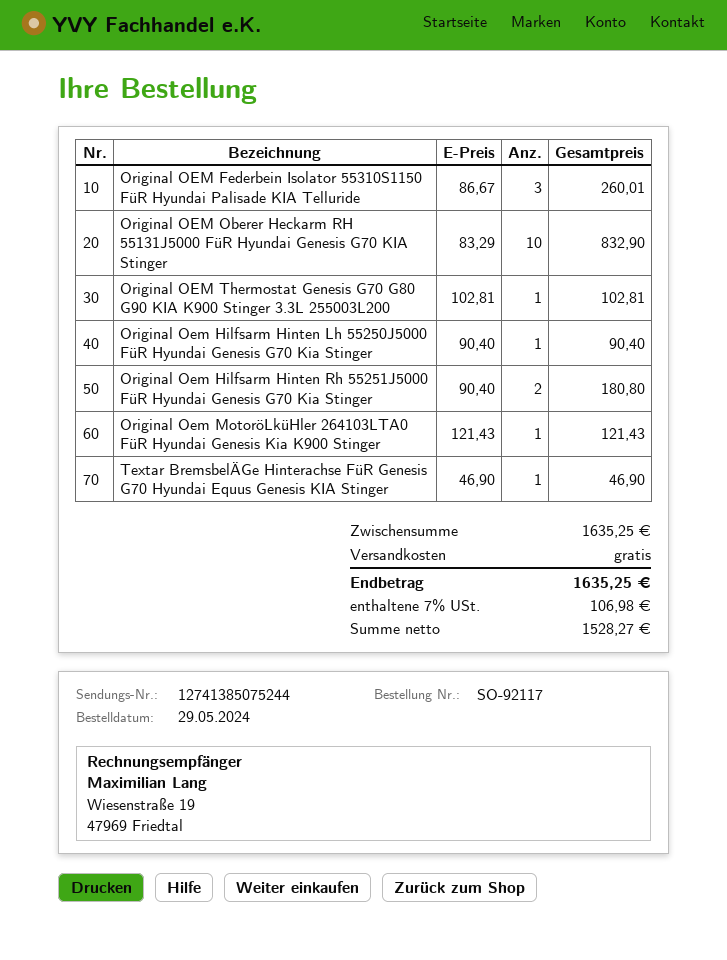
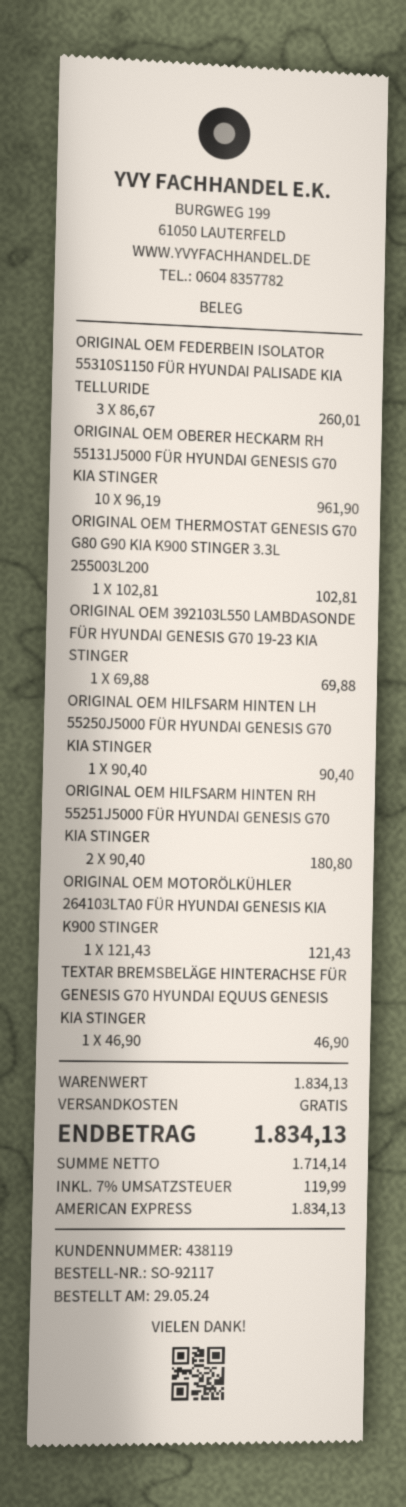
Original OEM Oberer Heckarm RH 55131J5000 FüR Hyundai Genesis G70 KIA Stinger: 10 x 83.29 = 832.90 -> 10 x 96.19 = 961.90
ORIGINAL OEM 392103L550 LAMBDASONDE FÜR HYUNDAI GENESIS G70 19-23 KIA STINGER: none -> 1 x 69.88 = 69.88
subtotal: 1635.25 -> 1834.13
net: 1528.27 -> 1714.14
tax: 7% = 106.98 -> 7% = 119.99
total: 1635.25 -> 1834.13

